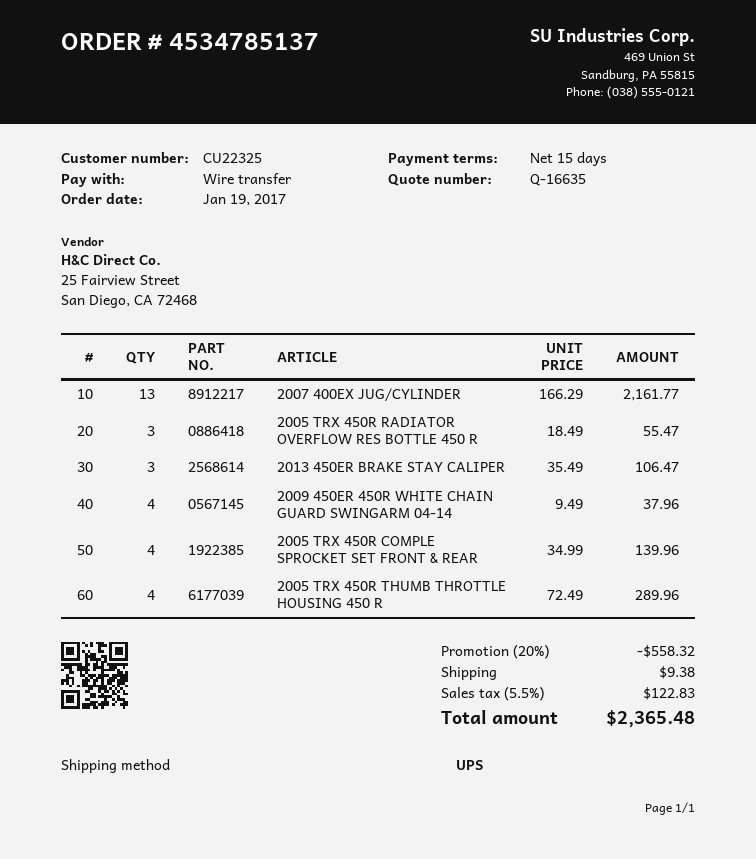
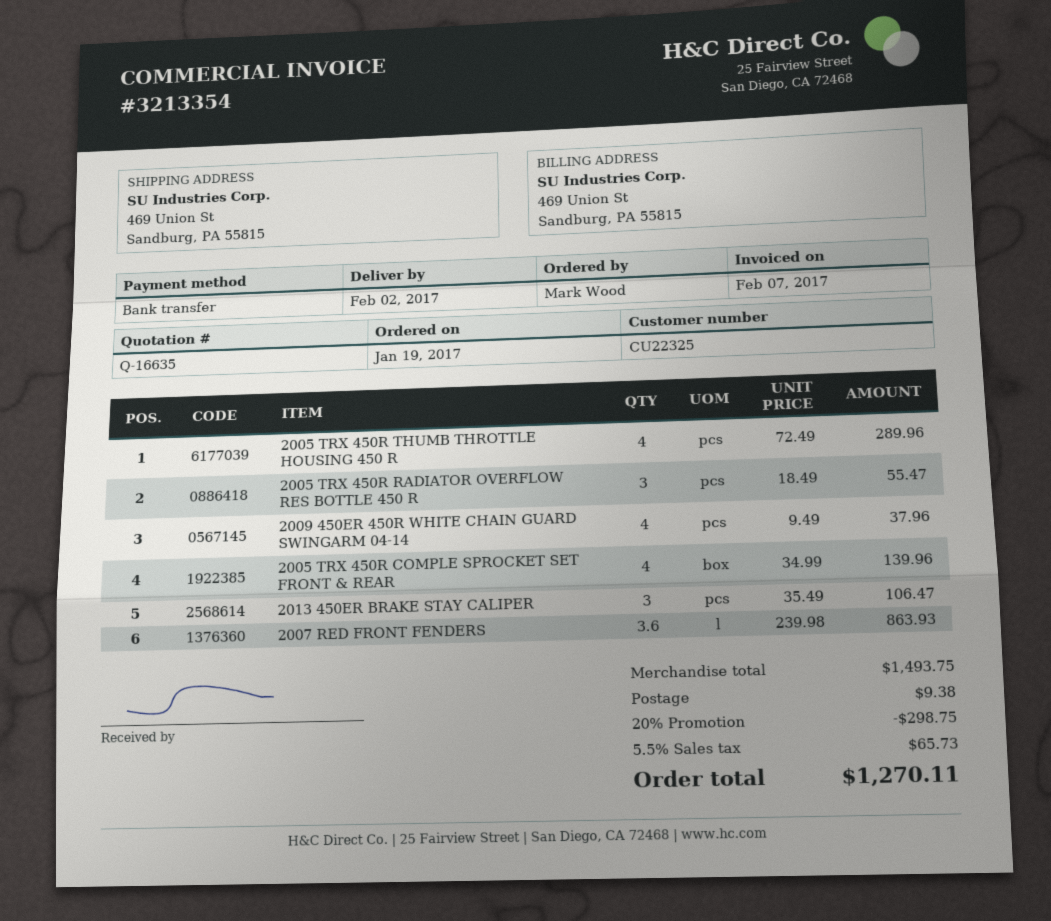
2007 400EX JUG/CYLINDER: 13 x 166.29 = 2161.77 -> none
2007 RED FRONT FENDERS: none -> 3.6 x 239.98 = 863.93
discount: 20% = 558.32 -> 20% = 298.75
tax: 5.5% = 122.83 -> 5.5% = 65.73
total: 2365.48 -> 1270.11

